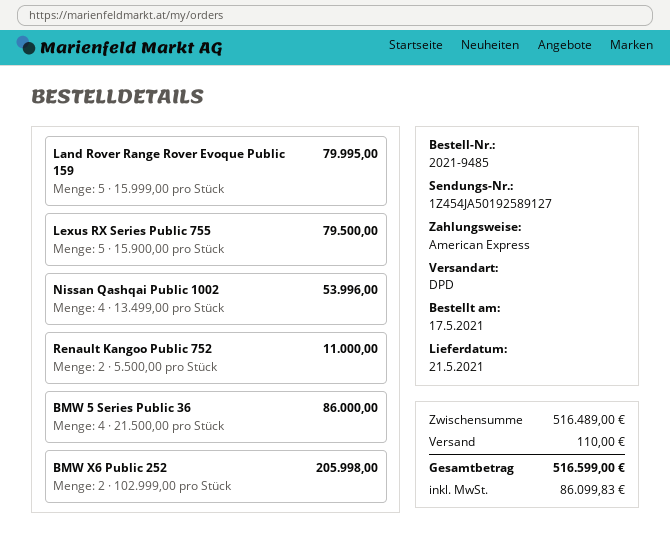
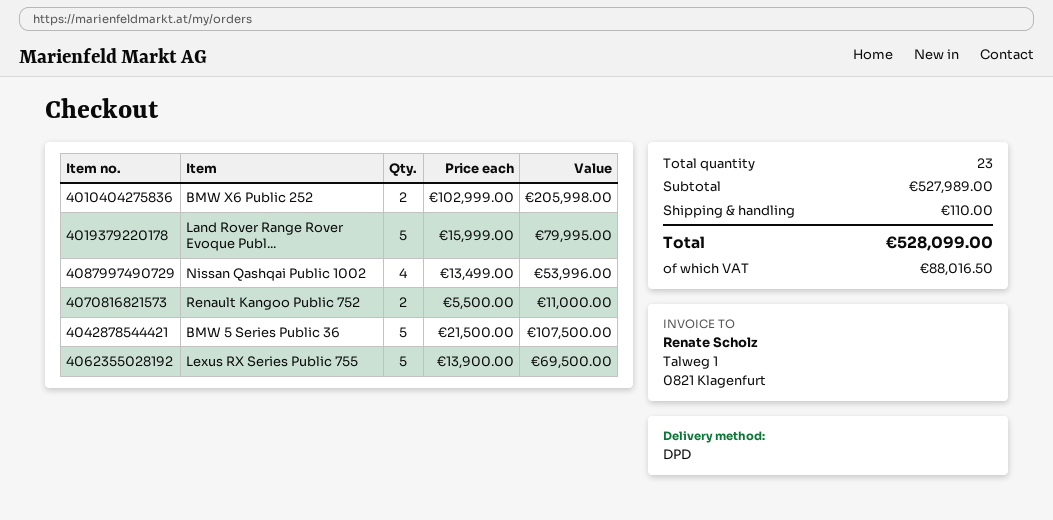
Lexus RX Series Public 755: 5 x 15900.00 = 79500.00 -> 5 x 13900.00 = 69500.00
BMW 5 Series Public 36: 4 x 21500.00 = 86000.00 -> 5 x 21500.00 = 107500.00
subtotal: 516489.00 -> 527989.00
tax: 86099.83 -> 88016.50
total: 516599.00 -> 528099.00

